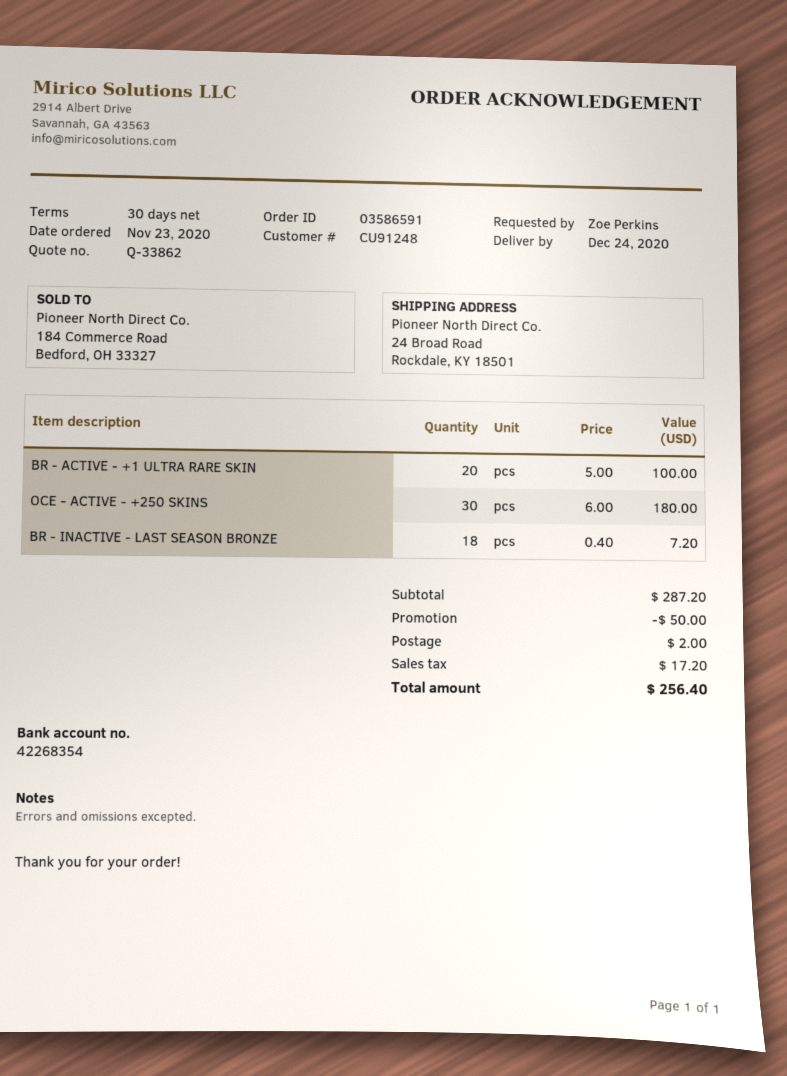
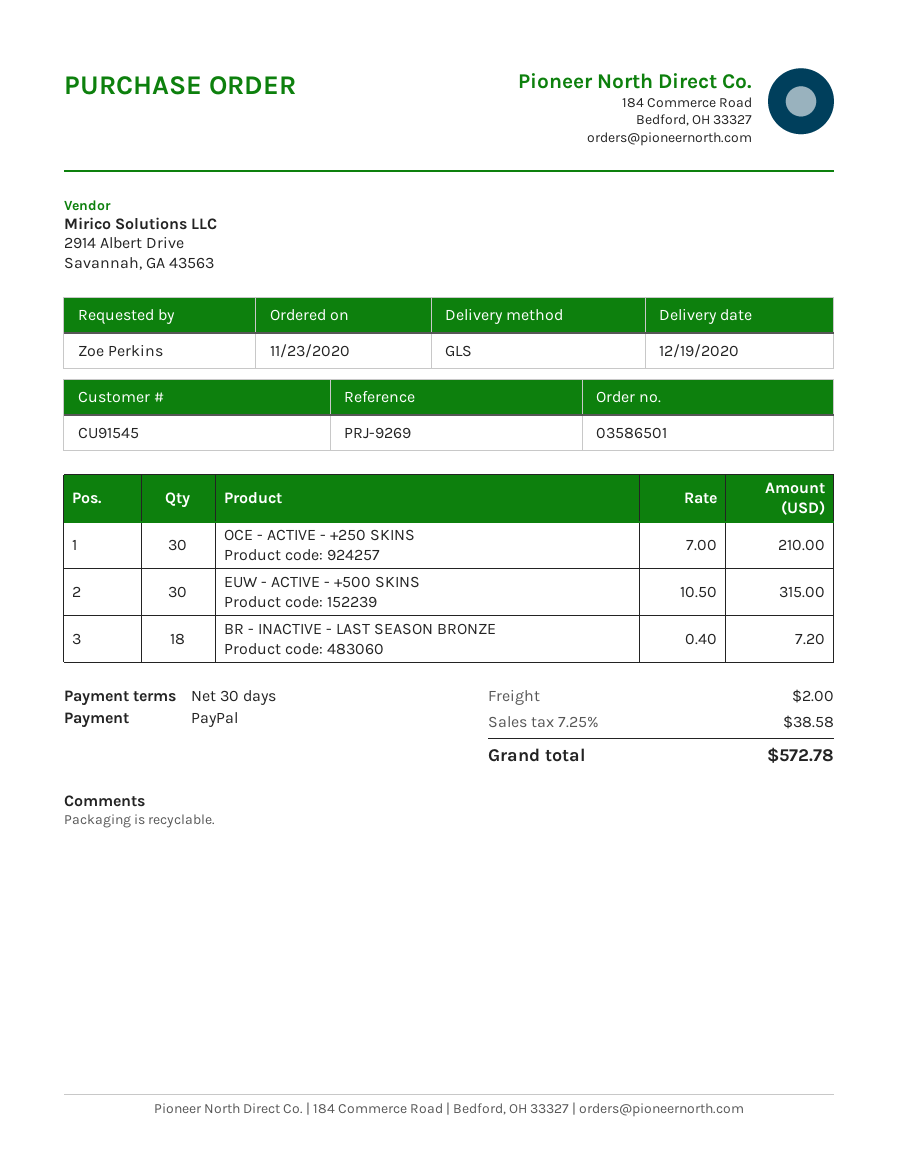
order number: 03586591 -> 03586501
delivery date: 2020-12-24 -> 2020-12-19
customer number: CU91248 -> CU91545
BR - ACTIVE - +1 ULTRA RARE SKIN: 20 x 5.00 = 100.00 -> none
OCE - ACTIVE - +250 SKINS: 30 x 6.00 = 180.00 -> 30 x 7.00 = 210.00
EUW - ACTIVE - +500 SKINS: none -> 30 x 10.50 = 315.00
discount: 50.00 -> none
tax: 17.20 -> 38.58
total: 256.40 -> 572.78

